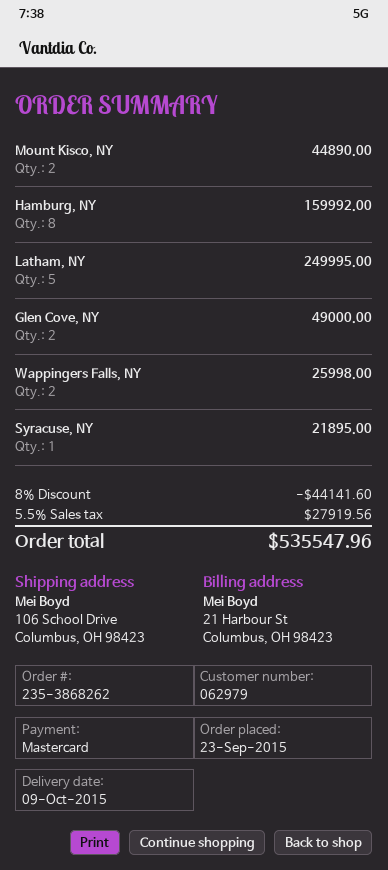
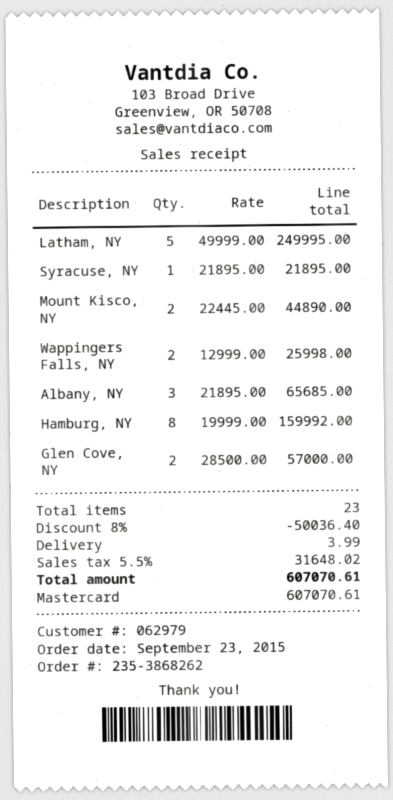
Glen Cove, NY: 2 for 49000.00 -> 2 for 57000.00
Albany, NY: none -> 3 for 65685.00
discount: 8% = 44141.60 -> 8% = 50036.40
shipping: none -> 3.99
tax: 5.5% = 27919.56 -> 5.5% = 31648.02
total: 535547.96 -> 607070.61

